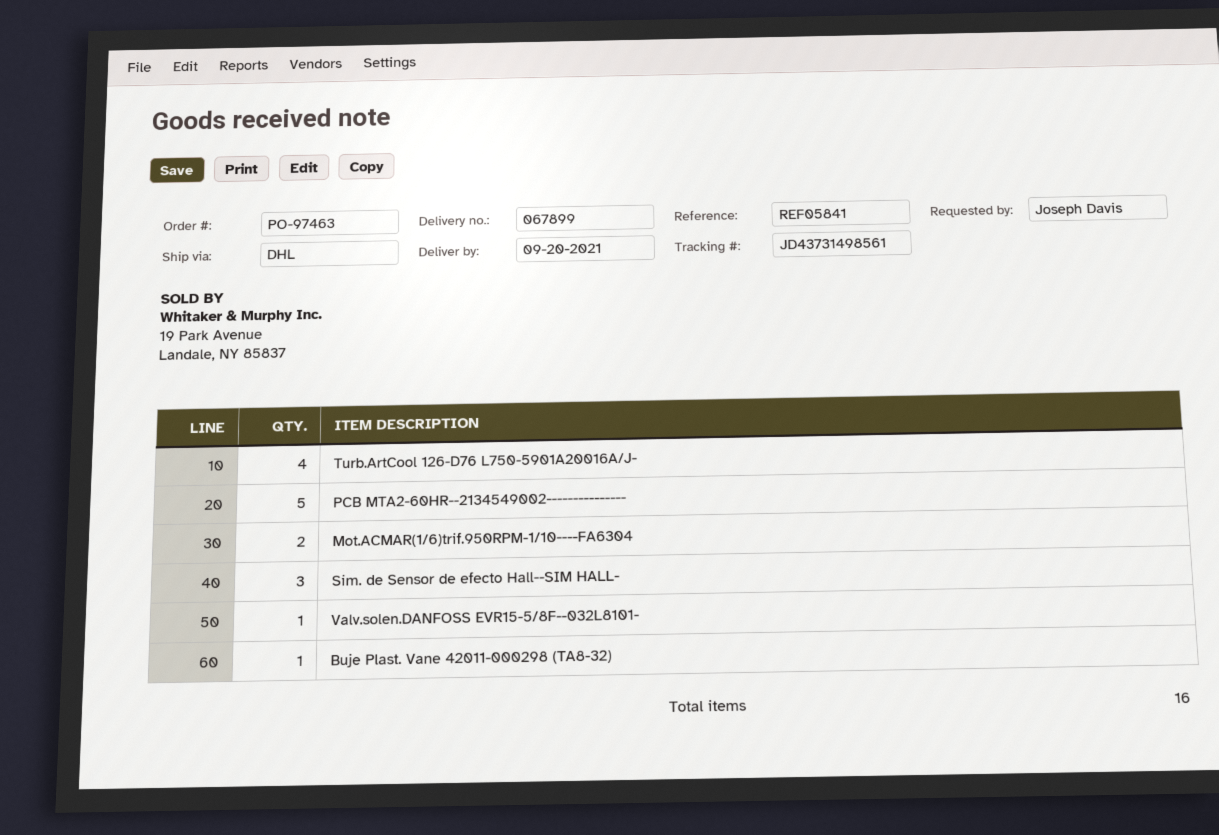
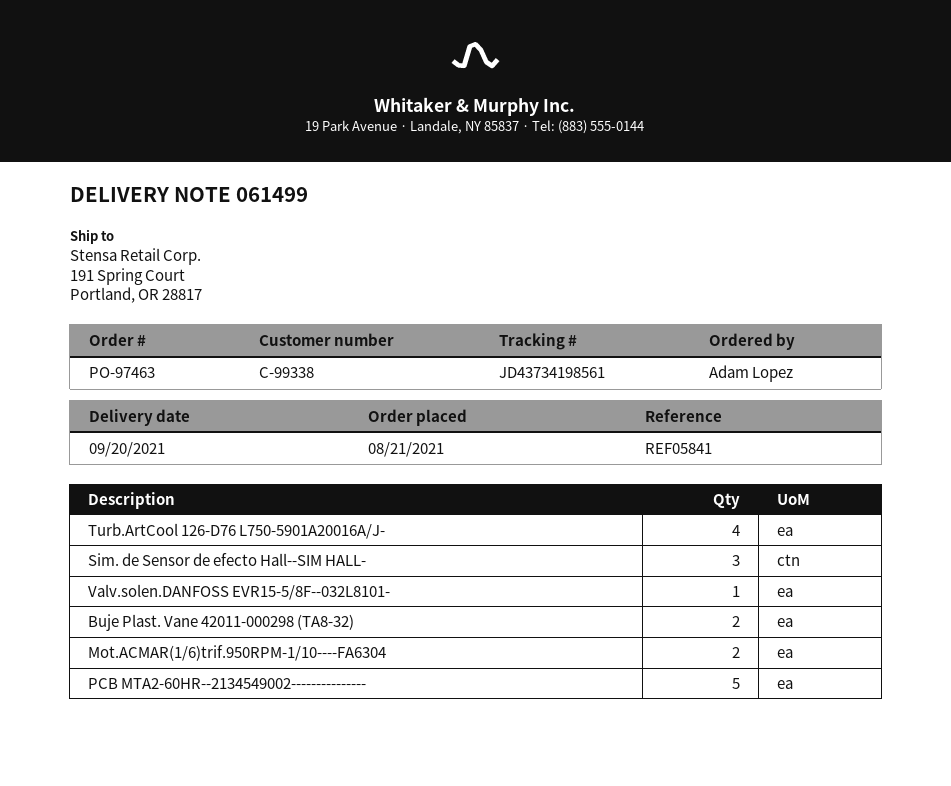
delivery note number: 067899 -> 061499
ordered by: Joseph Davis -> Adam Lopez
tracking number: JD43731498561 -> JD43734198561
Buje Plast. Vane 42011-000298 (TA8-32): 1 -> 2

